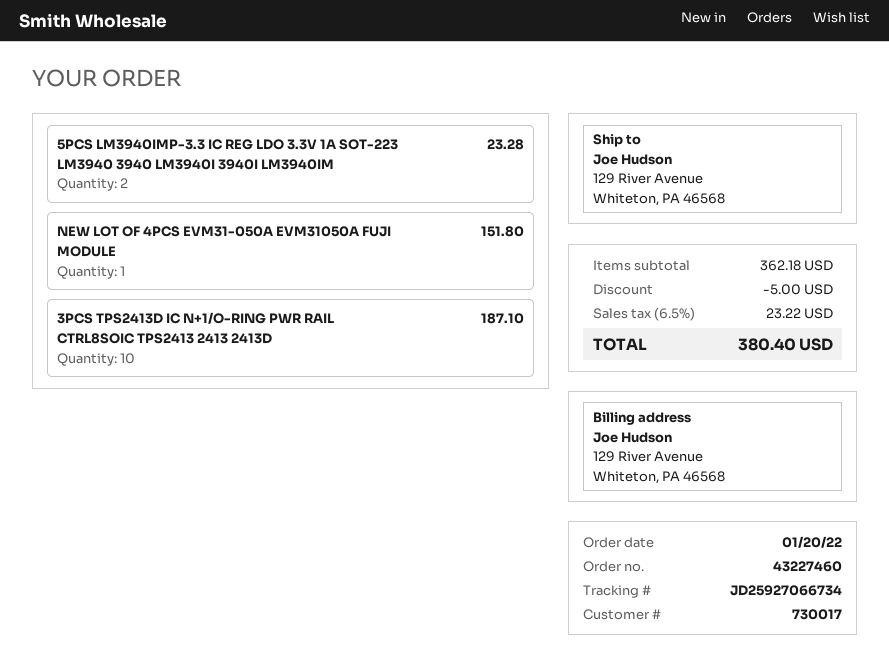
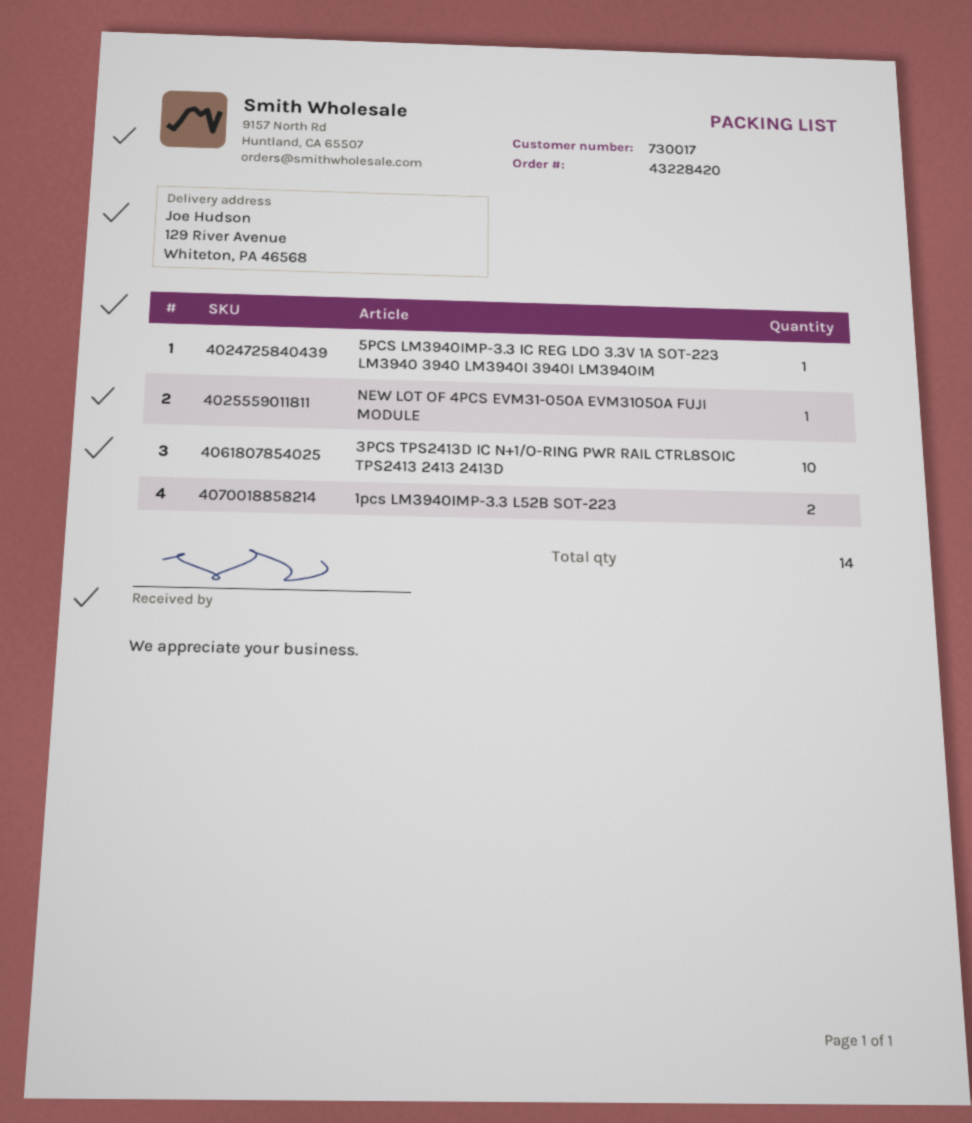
order number: 43227460 -> 43228420
5PCS LM3940IMP-3.3 IC REG LDO 3.3V 1A SOT-223 LM3940 3940 LM3940I 3940I LM3940IM: 2 -> 1
1pcs LM3940IMP-3.3 L52B SOT-223: none -> 2

